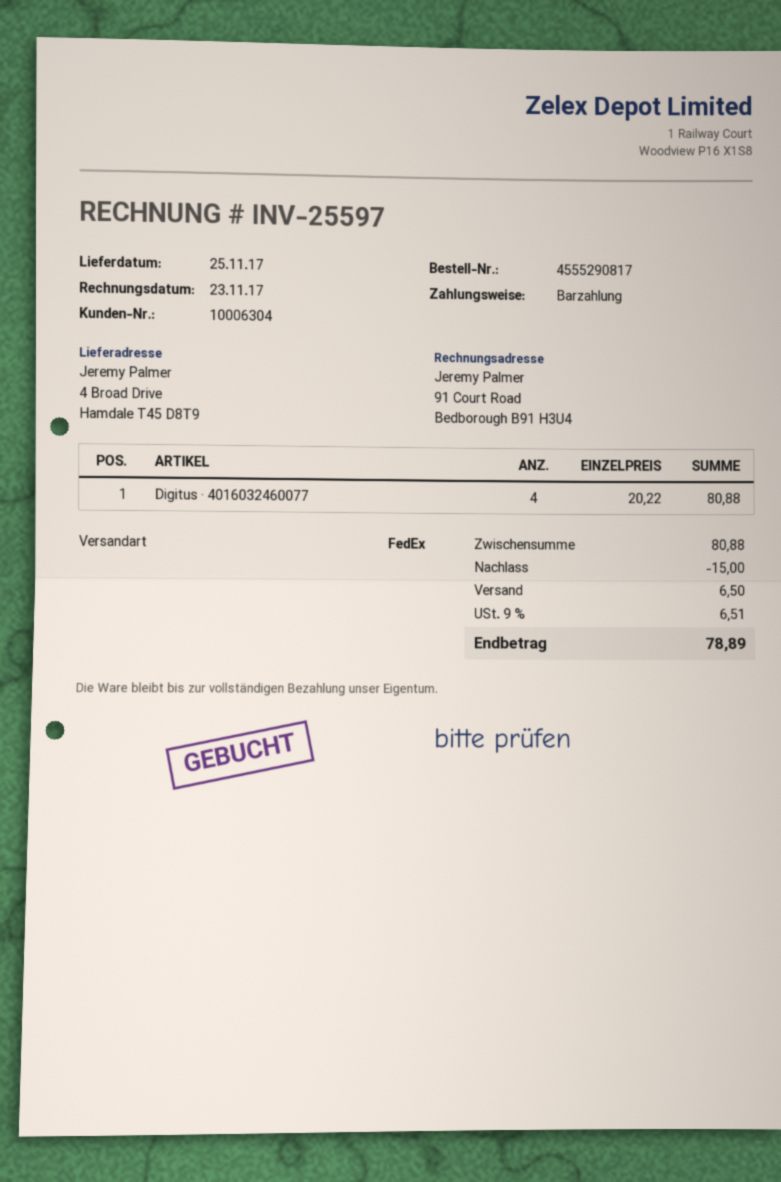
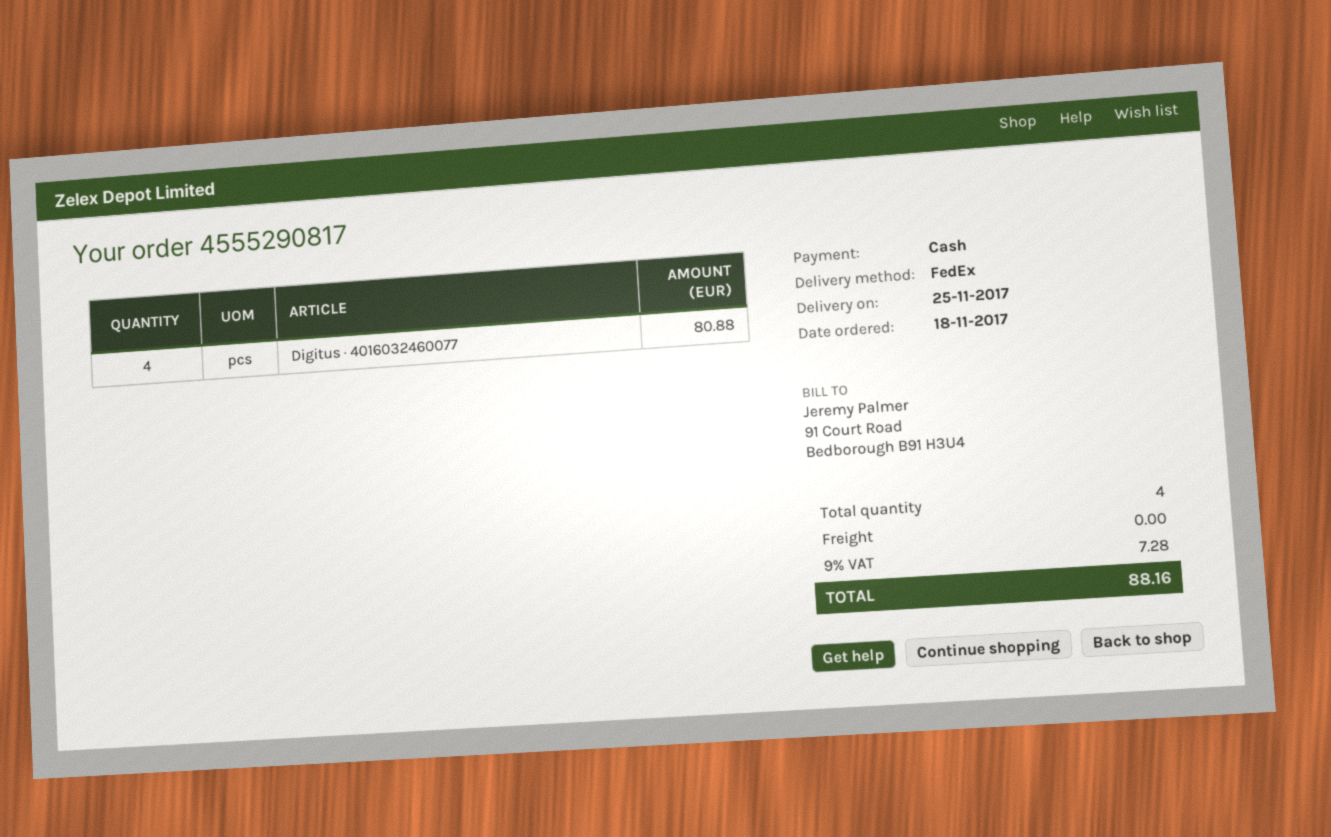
discount: 15.00 -> none
shipping: 6.50 -> 0.00
tax: 9% = 6.51 -> 9% = 7.28
total: 78.89 -> 88.16

